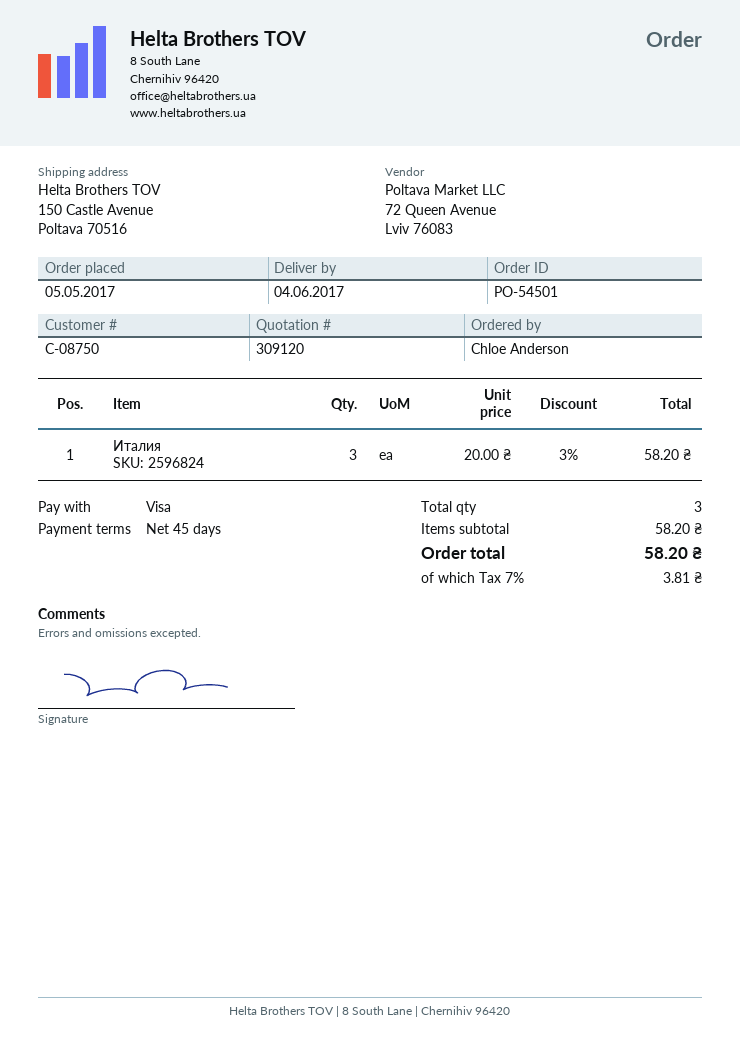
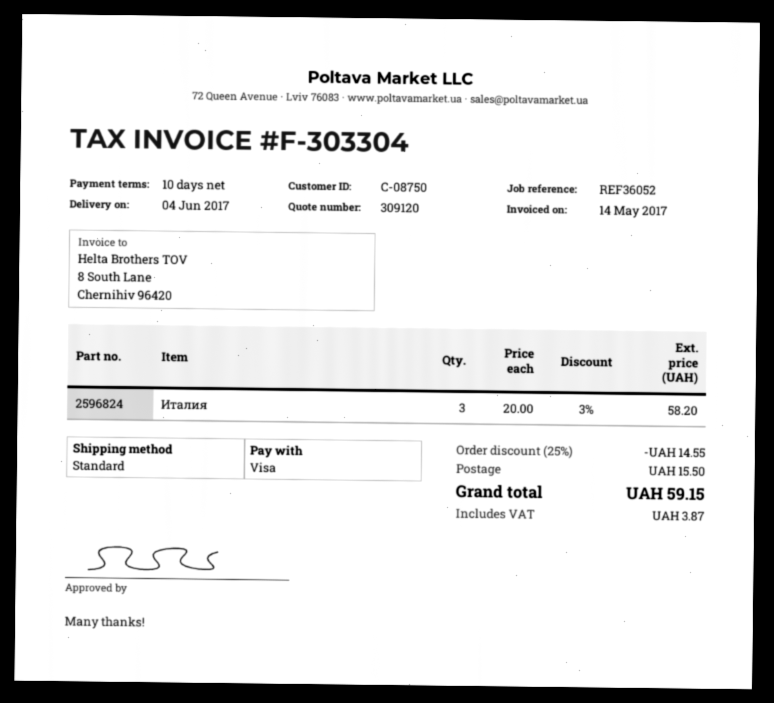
payment terms: 45 days -> 10 days
discount: none -> 25% = 14.55
shipping: none -> 15.50
tax: 3.81 -> 3.87
total: 58.20 -> 59.15

